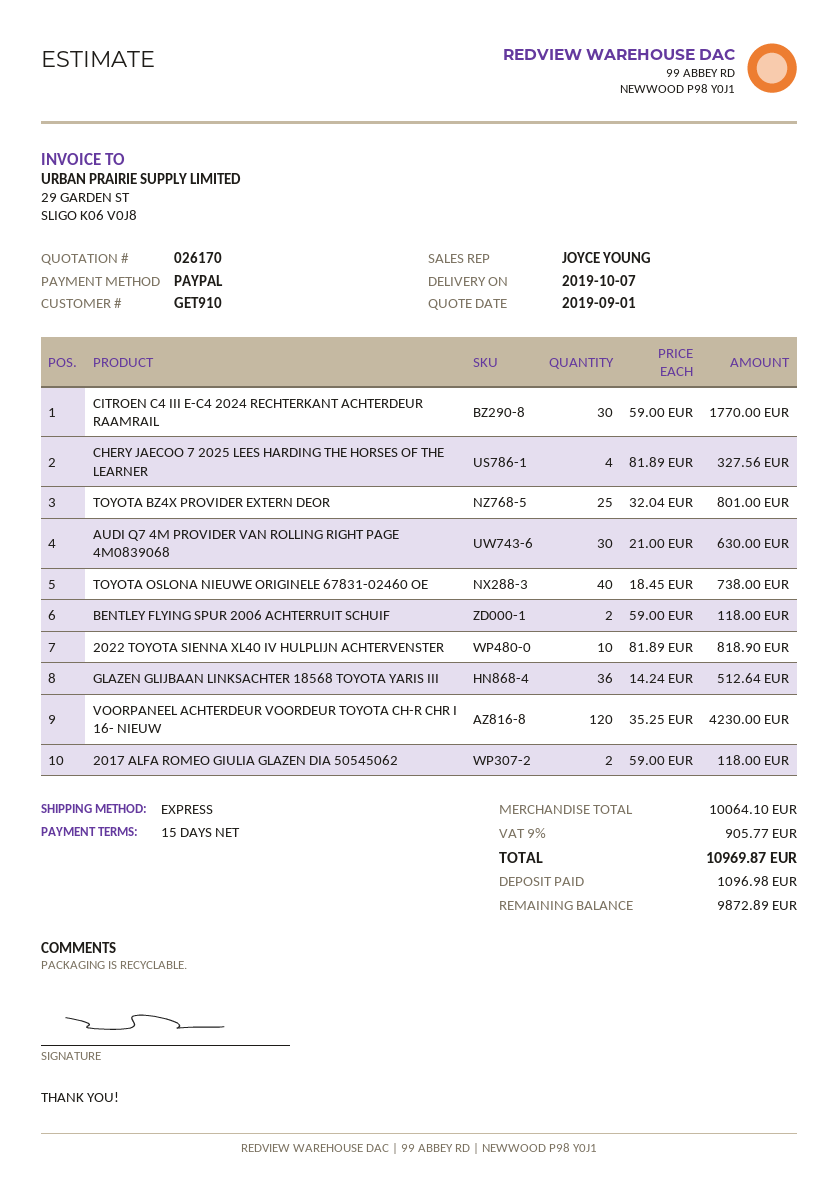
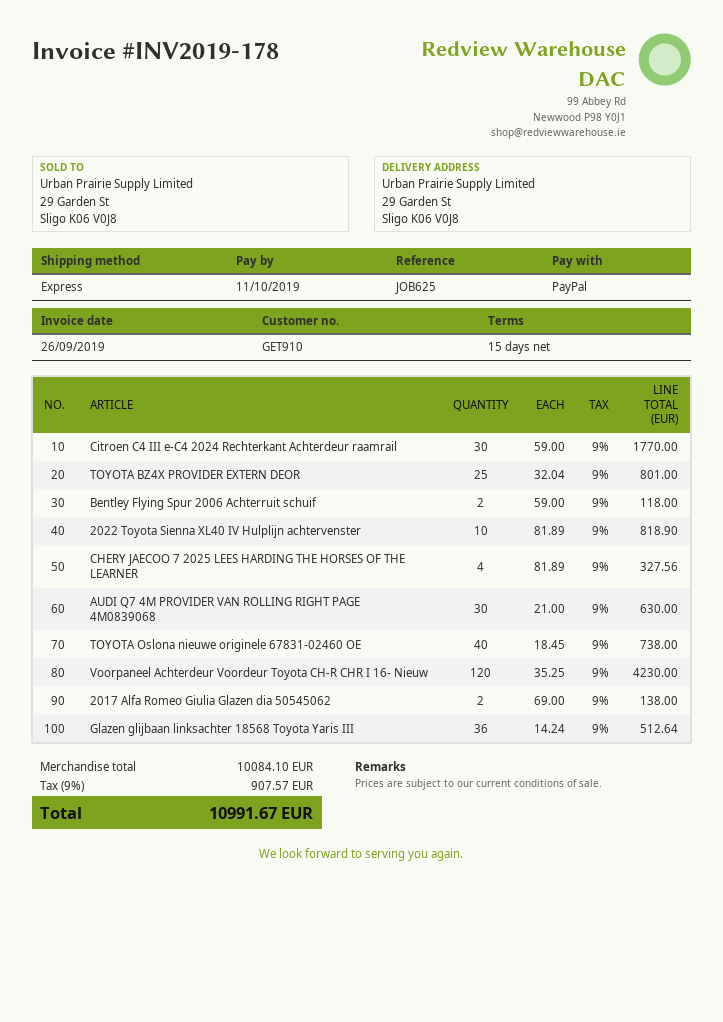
2017 ALFA ROMEO GIULIA GLAZEN DIA 50545062: 2 x 59.00 = 118.00 -> 2 x 69.00 = 138.00
subtotal: 10064.10 -> 10084.10
tax: 9% = 905.77 -> 9% = 907.57
total: 10969.87 -> 10991.67

